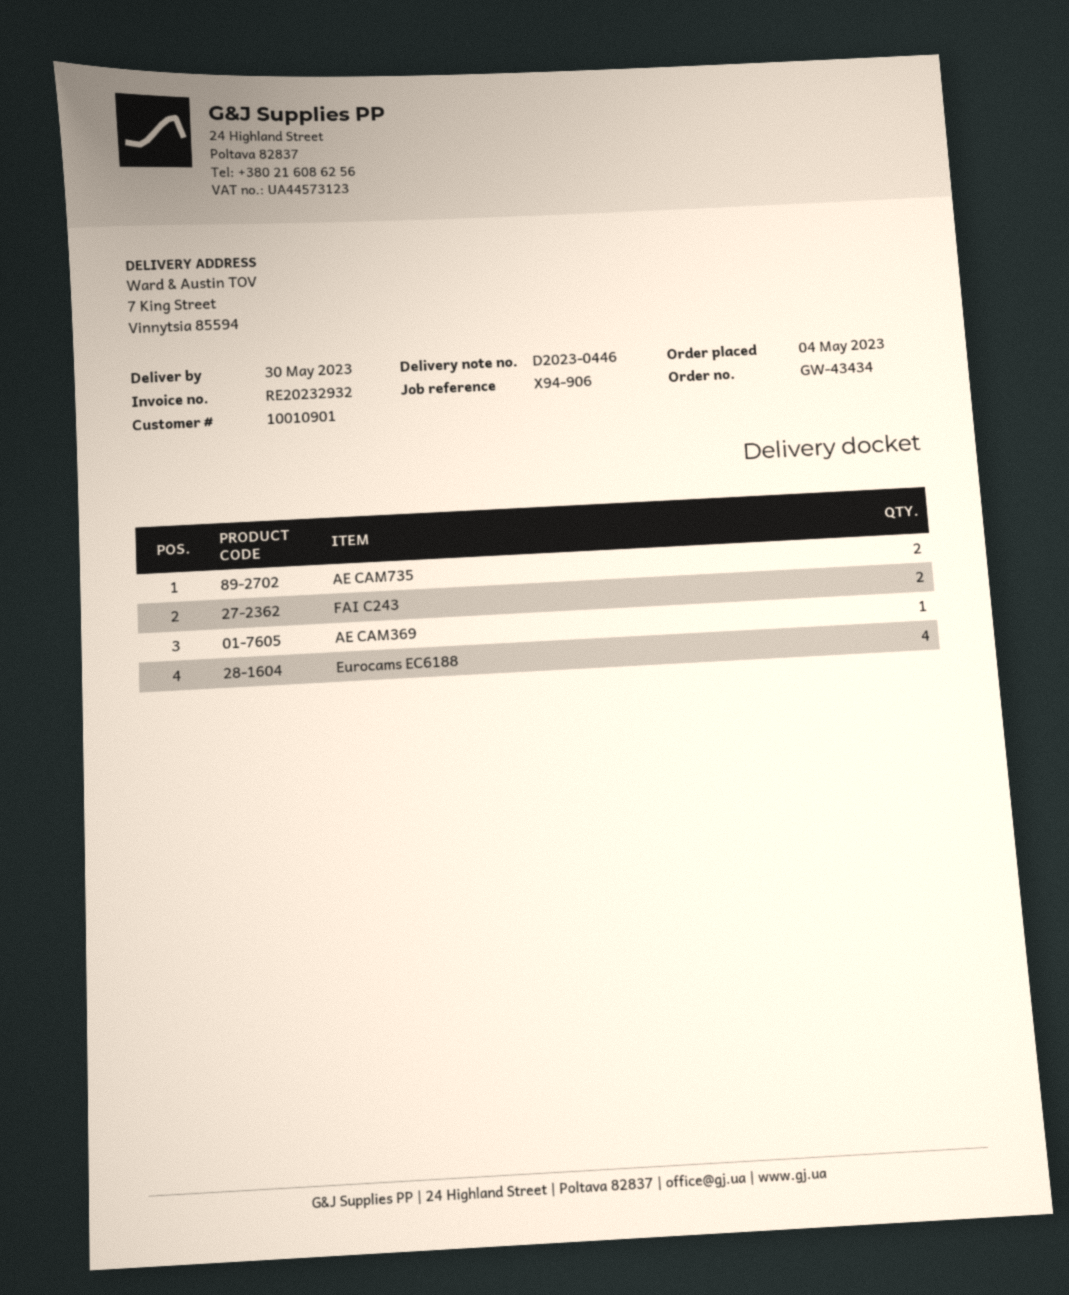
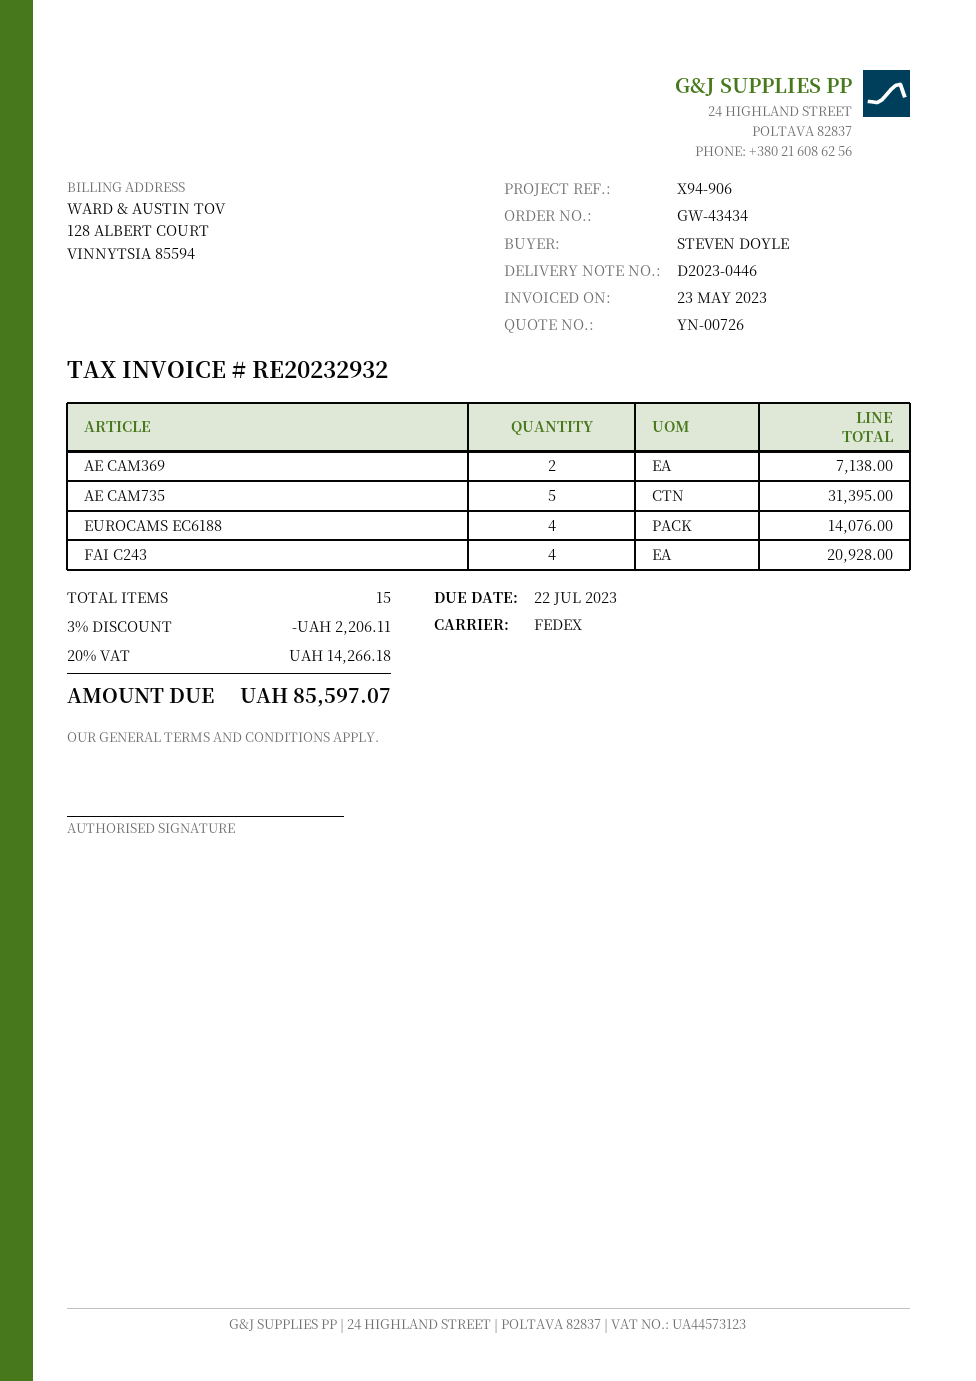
AE CAM735: 2 -> 5
FAI C243: 2 -> 4
AE CAM369: 1 -> 2

